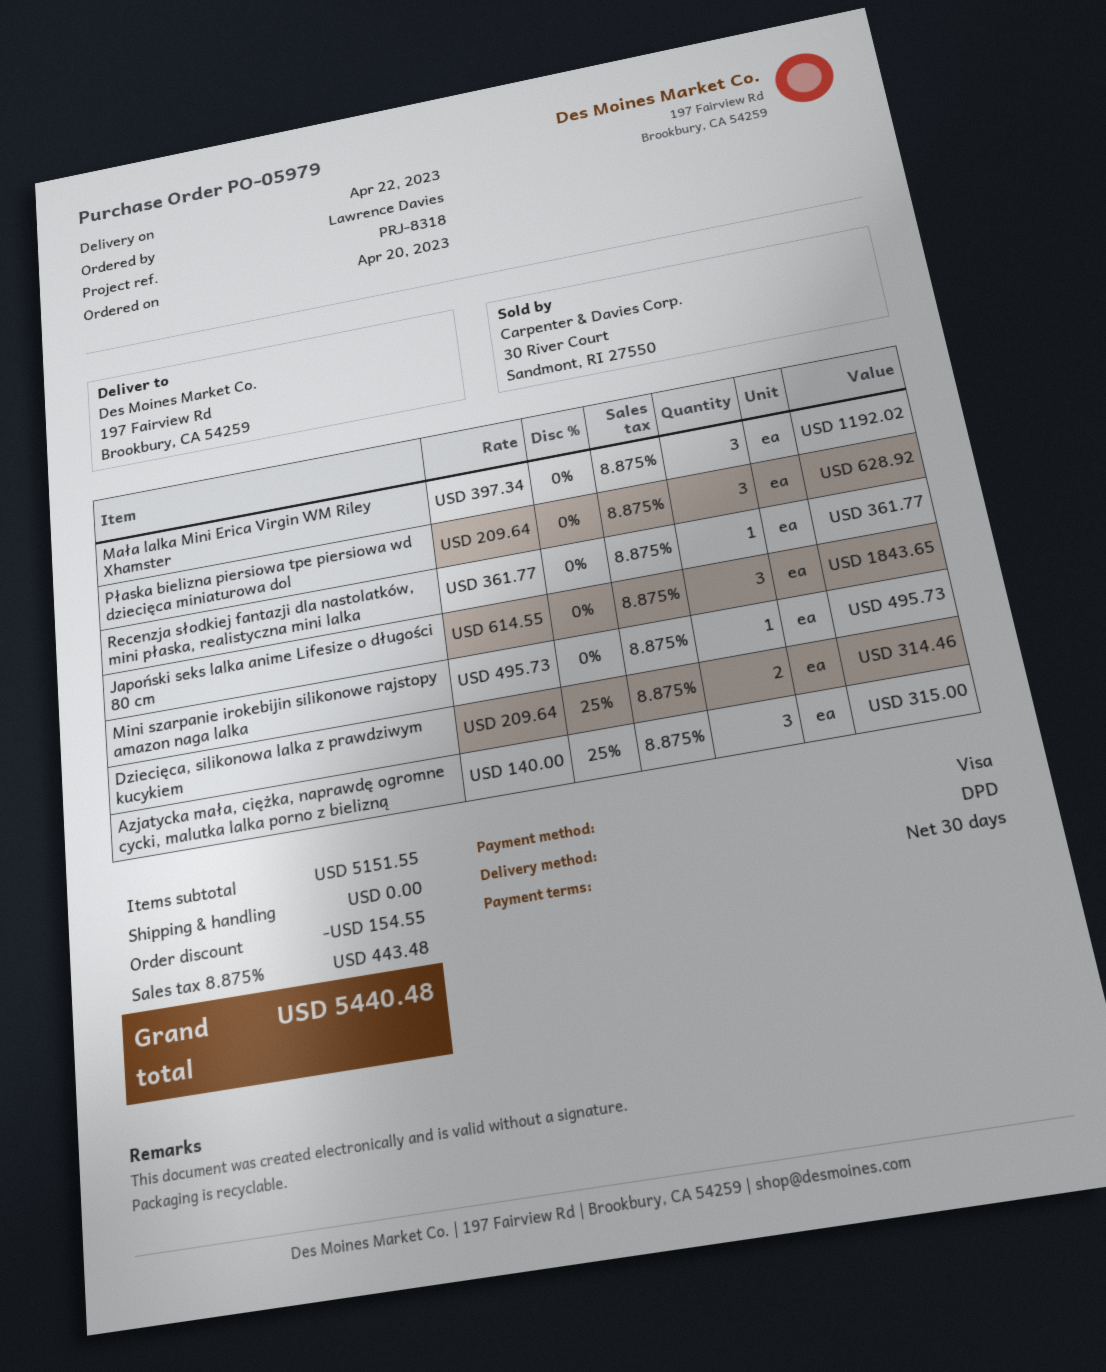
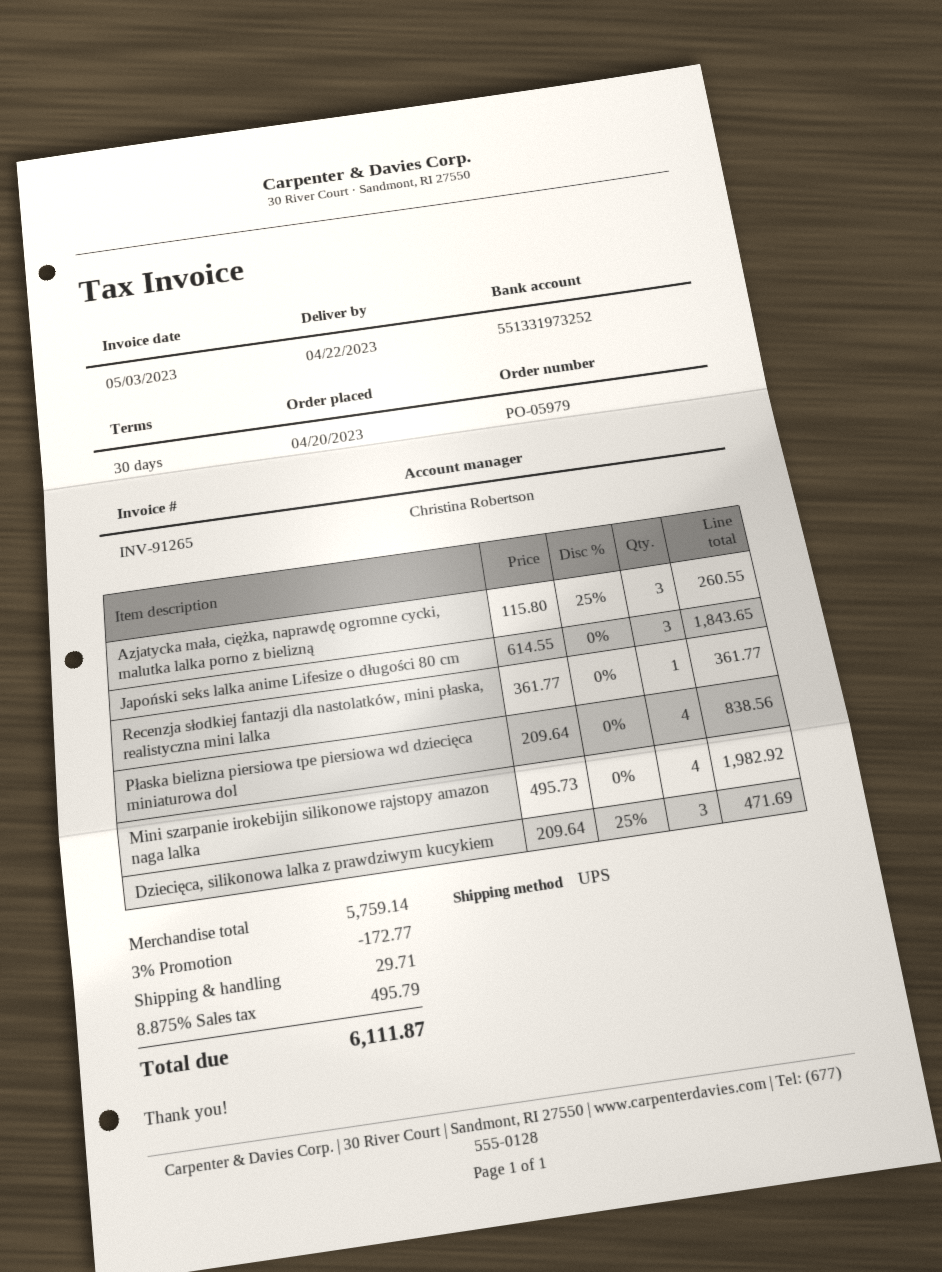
shipping method: DPD -> UPS
Mała lalka Mini Erica Virgin WM Riley Xhamster: 3 x 397.34 = 1192.02 -> none
Płaska bielizna piersiowa tpe piersiowa wd dziecięca miniaturowa dol: 3 x 209.64 = 628.92 -> 4 x 209.64 = 838.56
Mini szarpanie irokebijin silikonowe rajstopy amazon naga lalka: 1 x 495.73 = 495.73 -> 4 x 495.73 = 1982.92
Dziecięca, silikonowa lalka z prawdziwym kucykiem: 2 x 209.64 - 25% = 314.46 -> 3 x 209.64 - 25% = 471.69
Azjatycka mała, ciężka, naprawdę ogromne cycki, malutka lalka porno z bielizną: 3 x 140.00 - 25% = 315.00 -> 3 x 115.80 - 25% = 260.55
subtotal: 5151.55 -> 5759.14
discount: 154.55 -> 172.77
shipping: 0.00 -> 29.71
tax: 8.875% = 443.48 -> 8.875% = 495.79
total: 5440.48 -> 6111.87

